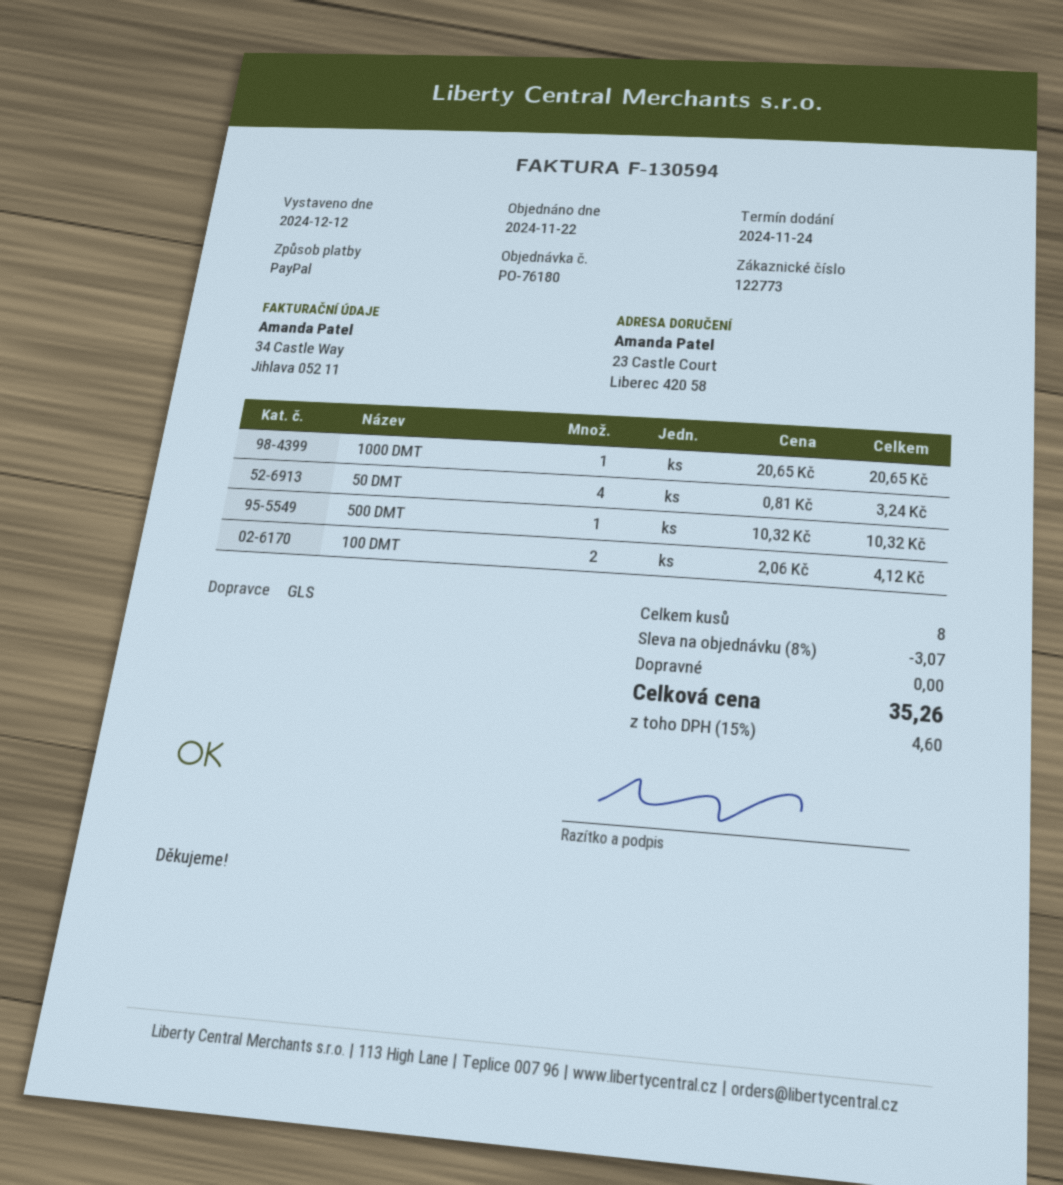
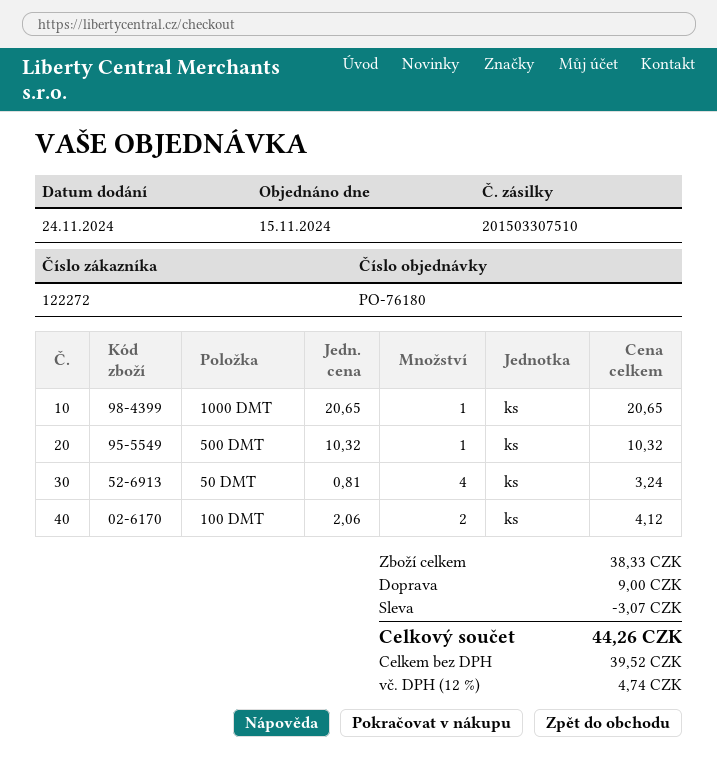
order date: 2024-11-22 -> 2024-11-15
customer number: 122773 -> 122272
shipping: 0.00 -> 9.00
tax: 15% = 4.60 -> 12% = 4.74
total: 35.26 -> 44.26

